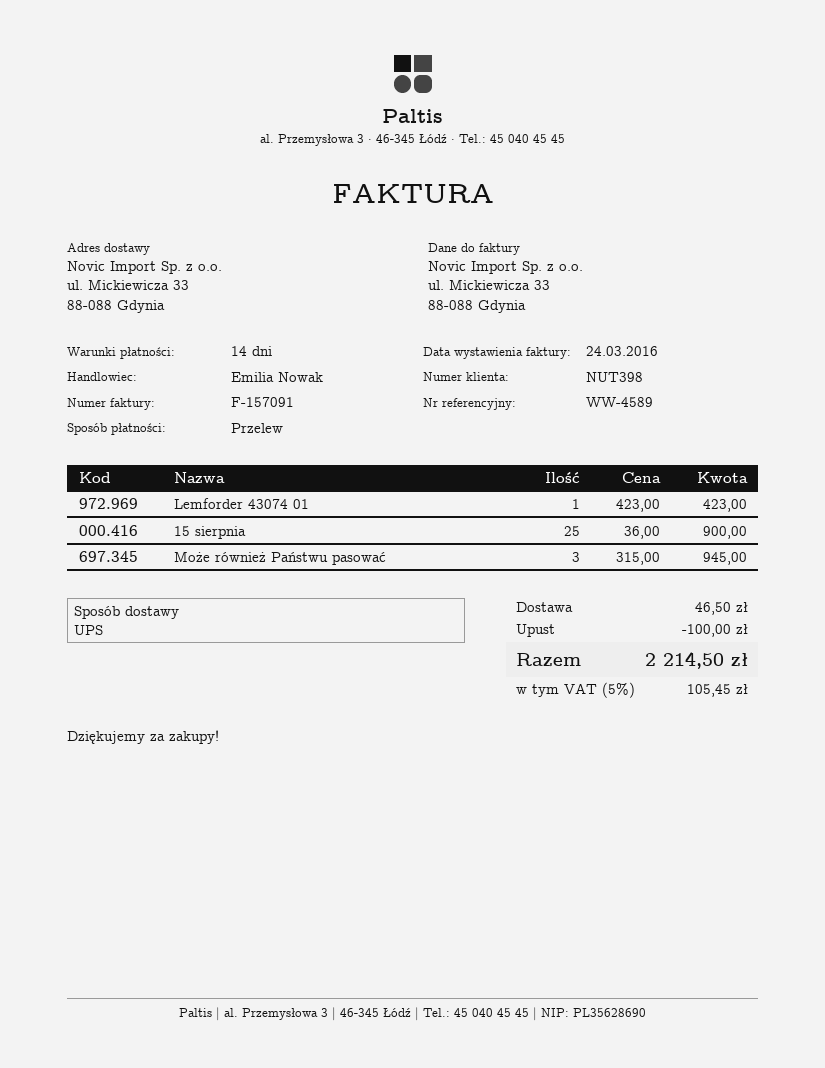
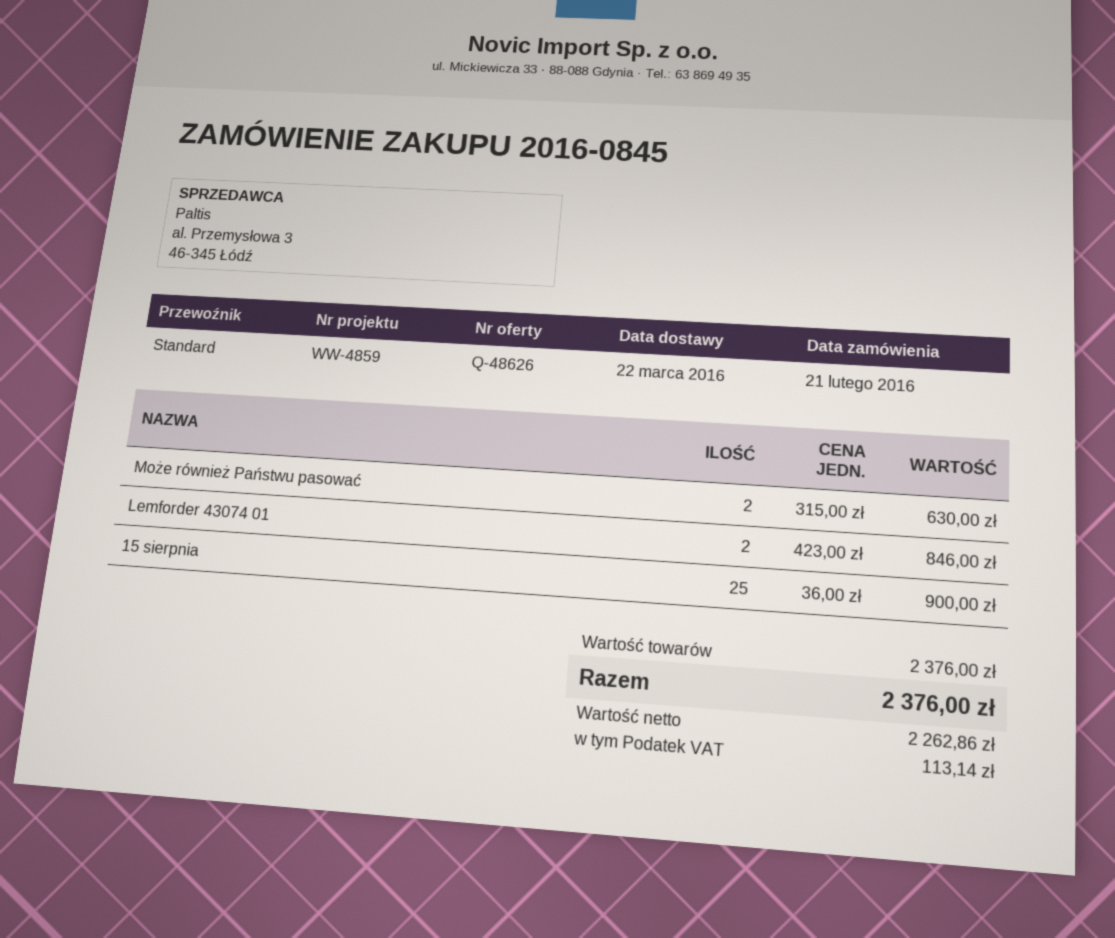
reference: WW-4589 -> WW-4859
shipping method: UPS -> standard
Lemforder 43074 01: 1 x 423.00 = 423.00 -> 2 x 423.00 = 846.00
Może również Państwu pasować: 3 x 315.00 = 945.00 -> 2 x 315.00 = 630.00
discount: 100.00 -> none
shipping: 46.50 -> none
tax: 105.45 -> 113.14
total: 2214.50 -> 2376.00

